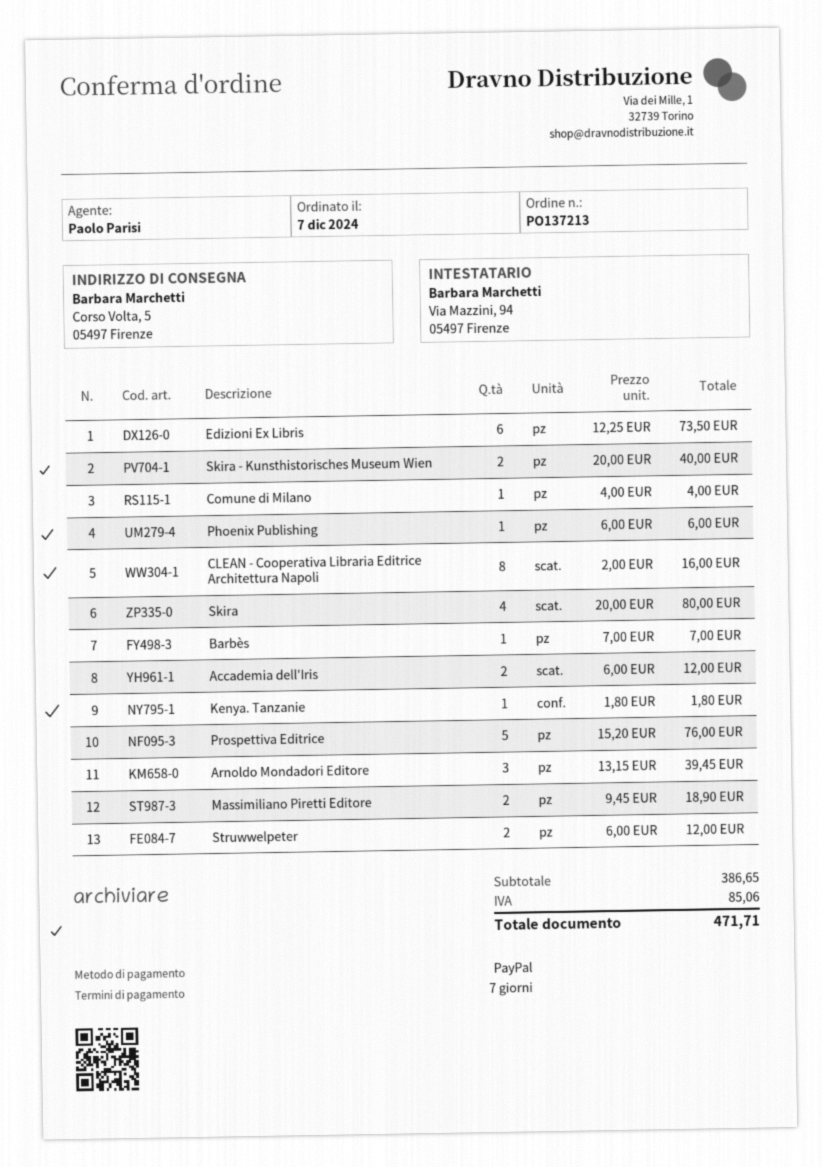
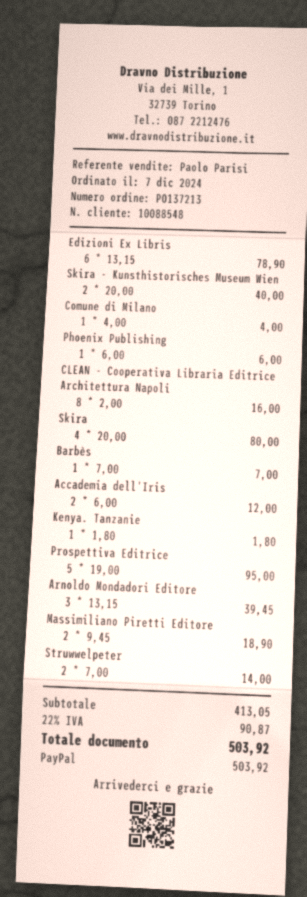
Edizioni Ex Libris: 6 x 12.25 = 73.50 -> 6 x 13.15 = 78.90
Prospettiva Editrice: 5 x 15.20 = 76.00 -> 5 x 19.00 = 95.00
Struwwelpeter: 2 x 6.00 = 12.00 -> 2 x 7.00 = 14.00
subtotal: 386.65 -> 413.05
tax: 85.06 -> 90.87
total: 471.71 -> 503.92

